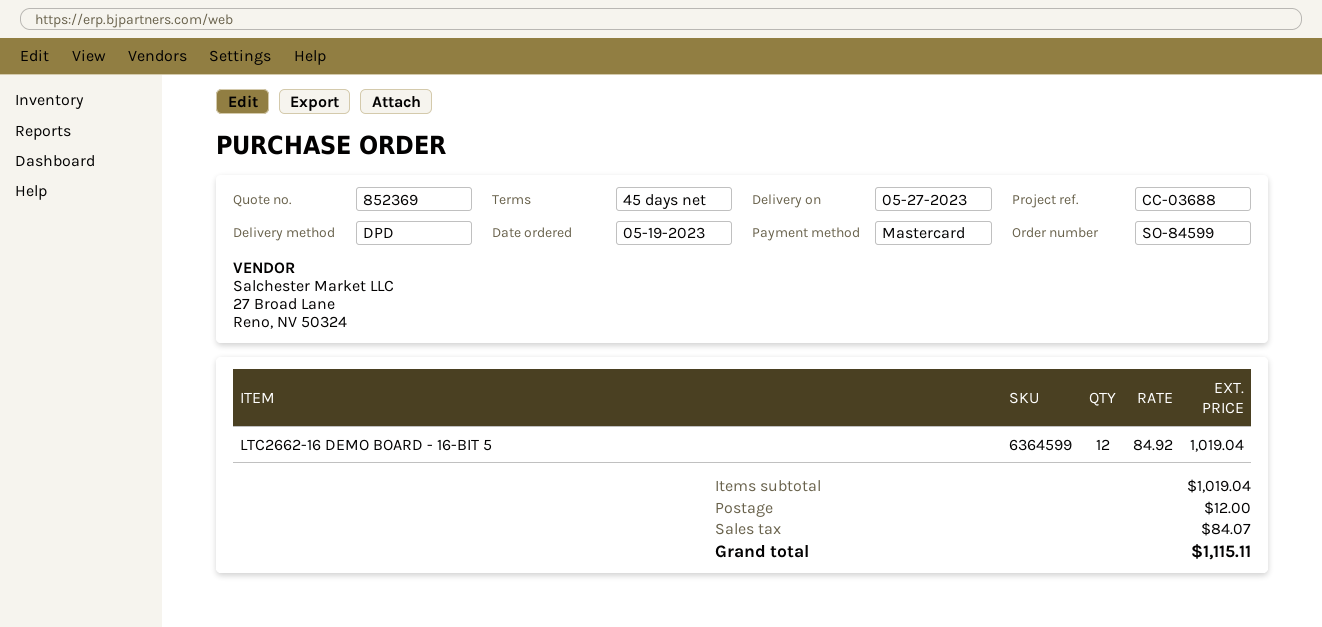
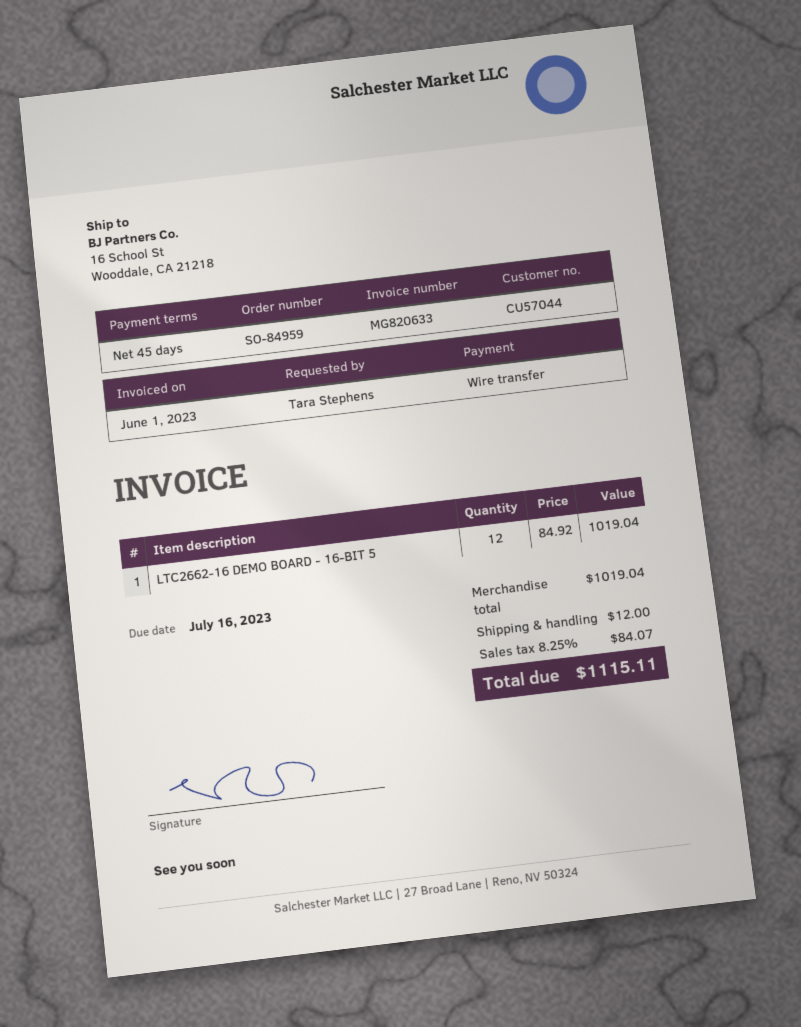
order number: SO-84599 -> SO-84959
payment method: Mastercard -> bank transfer

